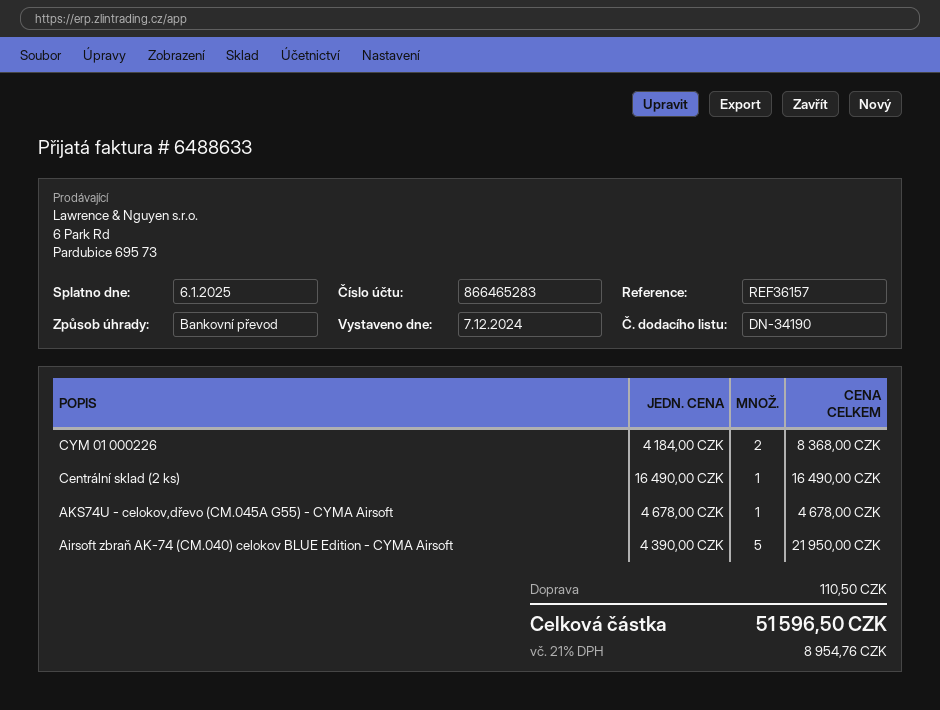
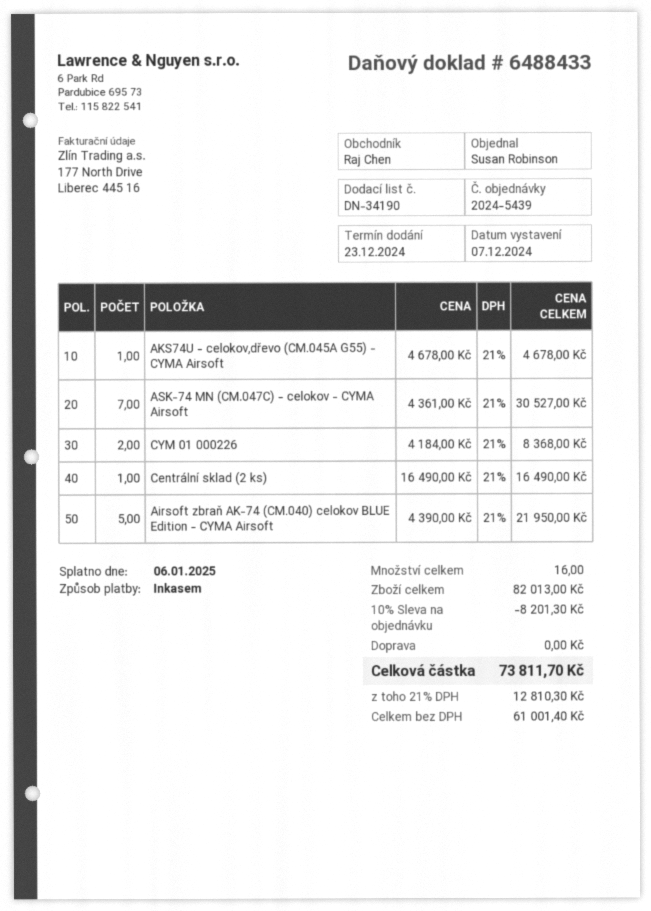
invoice number: 6488633 -> 6488433
payment method: bank transfer -> direct debit
ASK-74 MN (CM.047C) - celokov - CYMA Airsoft: none -> 7 x 4361.00 = 30527.00
discount: none -> 10% = 8201.30
shipping: 110.50 -> 0.00
tax: 21% = 8954.76 -> 21% = 12810.30
total: 51596.50 -> 73811.70

